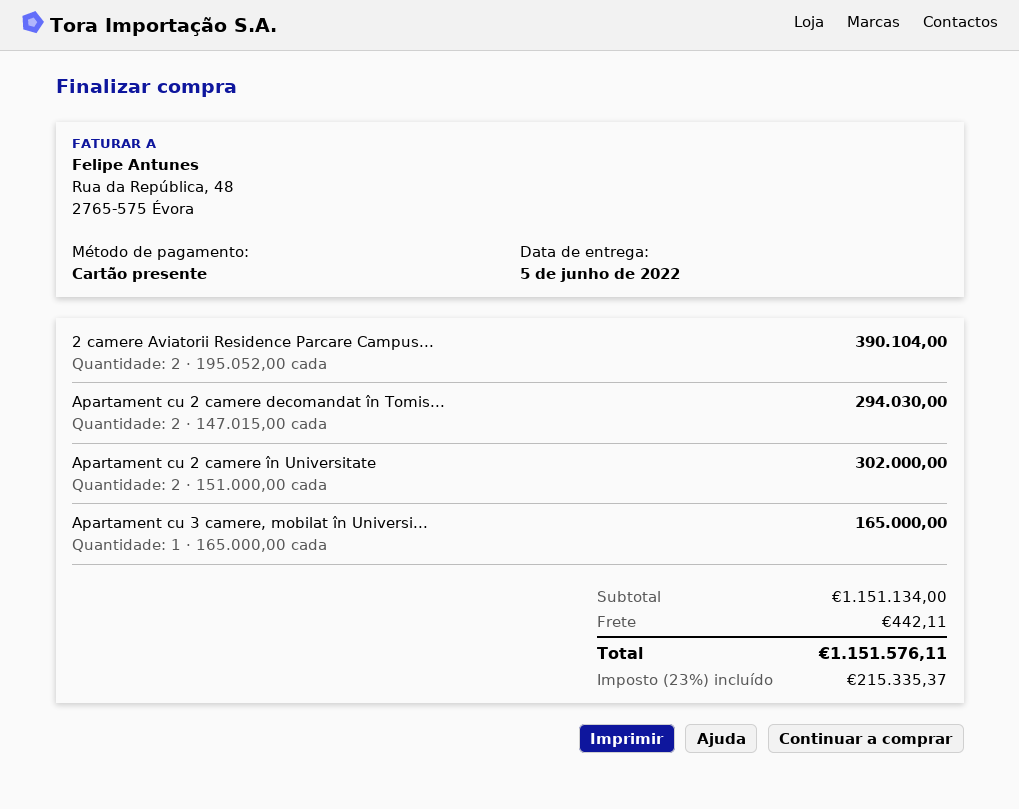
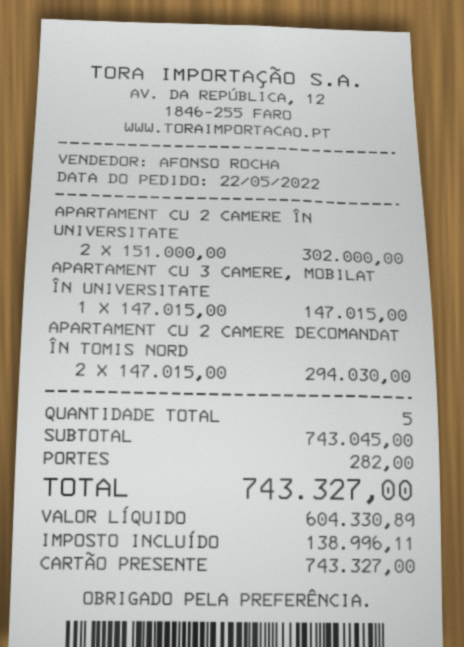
2 camere Aviatorii Residence Parcare Campus...: 2 x 195052.00 = 390104.00 -> none
Apartament cu 3 camere, mobilat în Universi...: 1 x 165000.00 = 165000.00 -> 1 x 147015.00 = 147015.00
subtotal: 1151134.00 -> 743045.00
shipping: 442.11 -> 282.00
tax: 215335.37 -> 138996.11
total: 1151576.11 -> 743327.00

